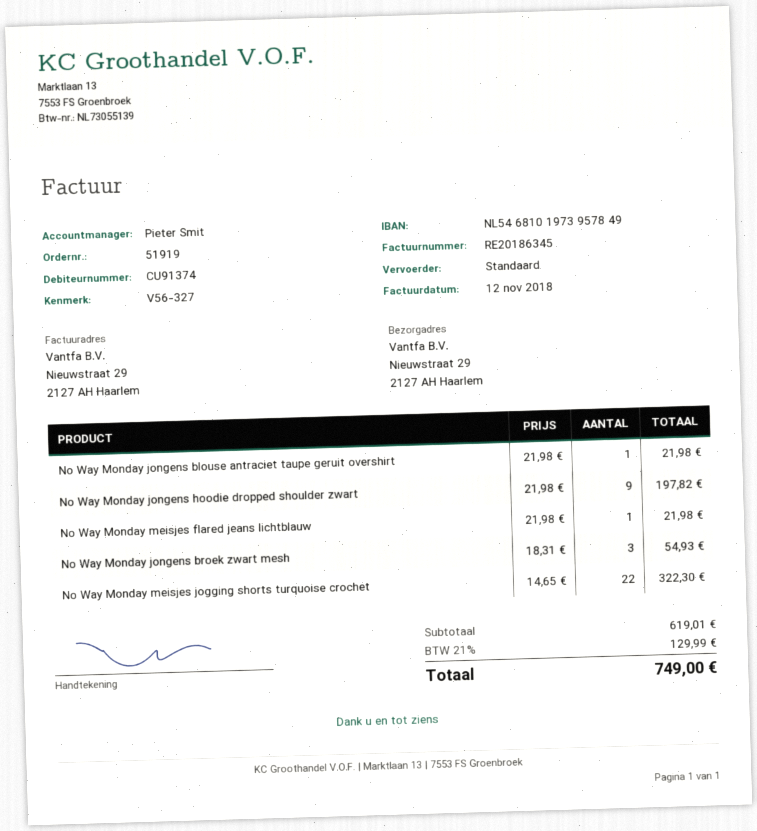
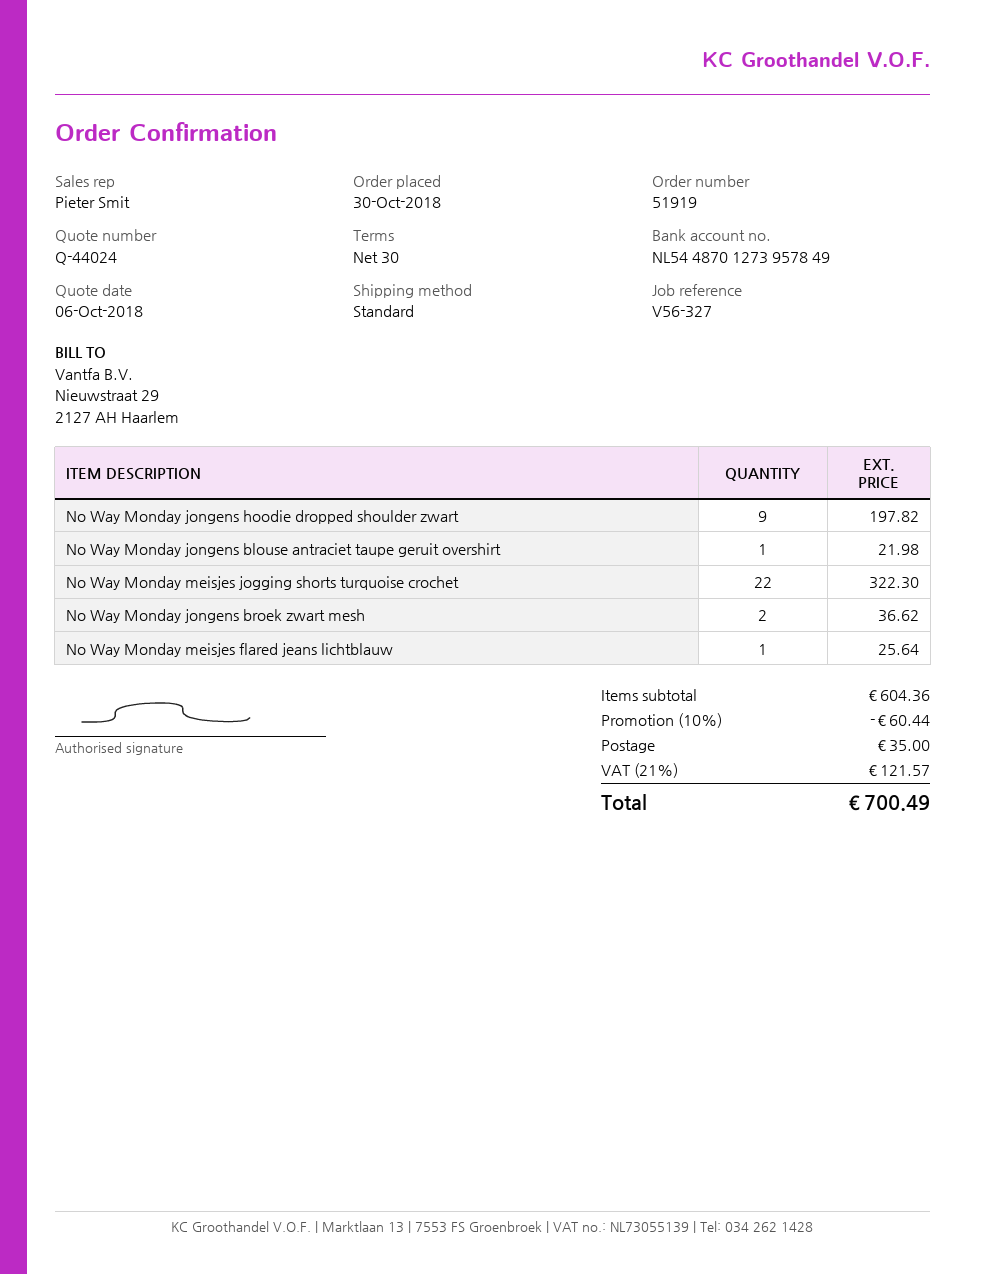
bank account: NL5468101973957849 -> NL5448701273957849
No Way Monday meisjes flared jeans lichtblauw: 1 for 21.98 -> 1 for 25.64
No Way Monday jongens broek zwart mesh: 3 for 54.93 -> 2 for 36.62
subtotal: 619.01 -> 604.36
discount: none -> 10% = 60.44
shipping: none -> 35.00
tax: 21% = 129.99 -> 21% = 121.57
total: 749.00 -> 700.49

